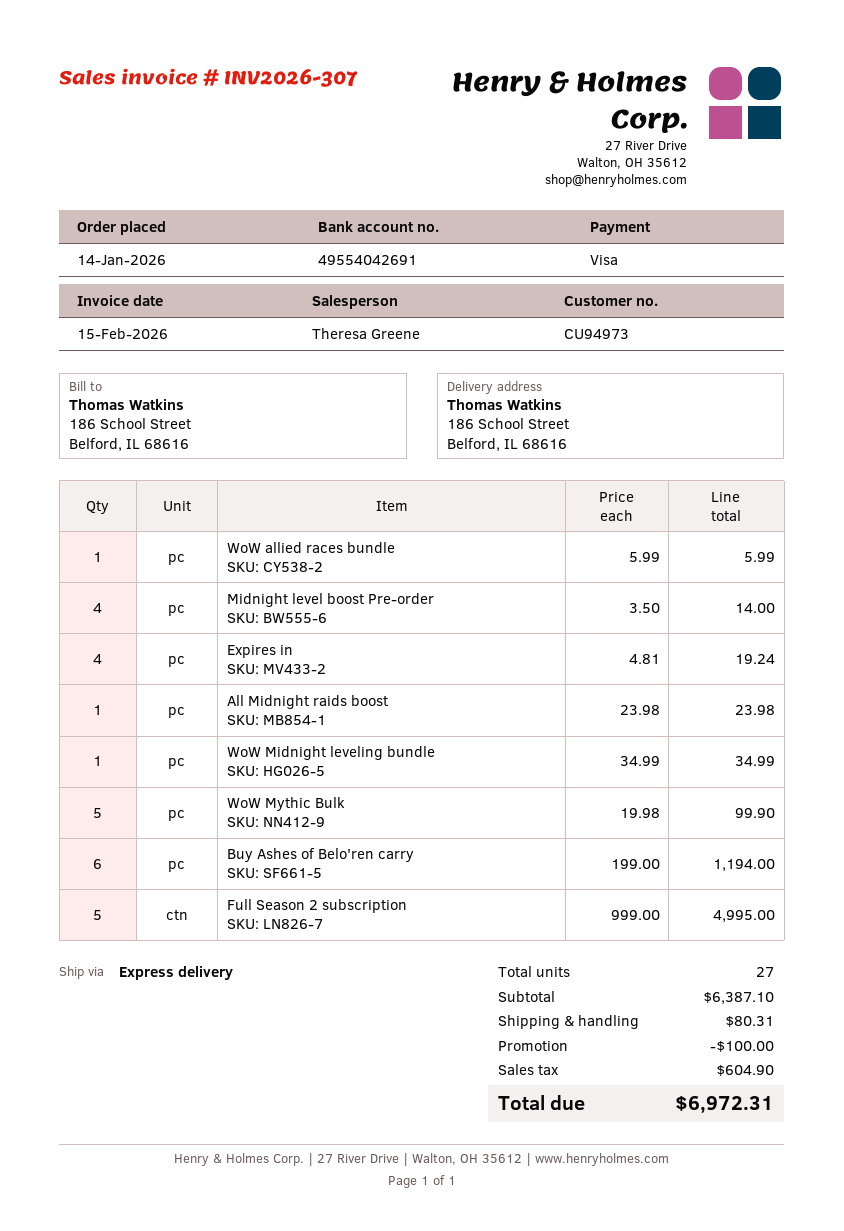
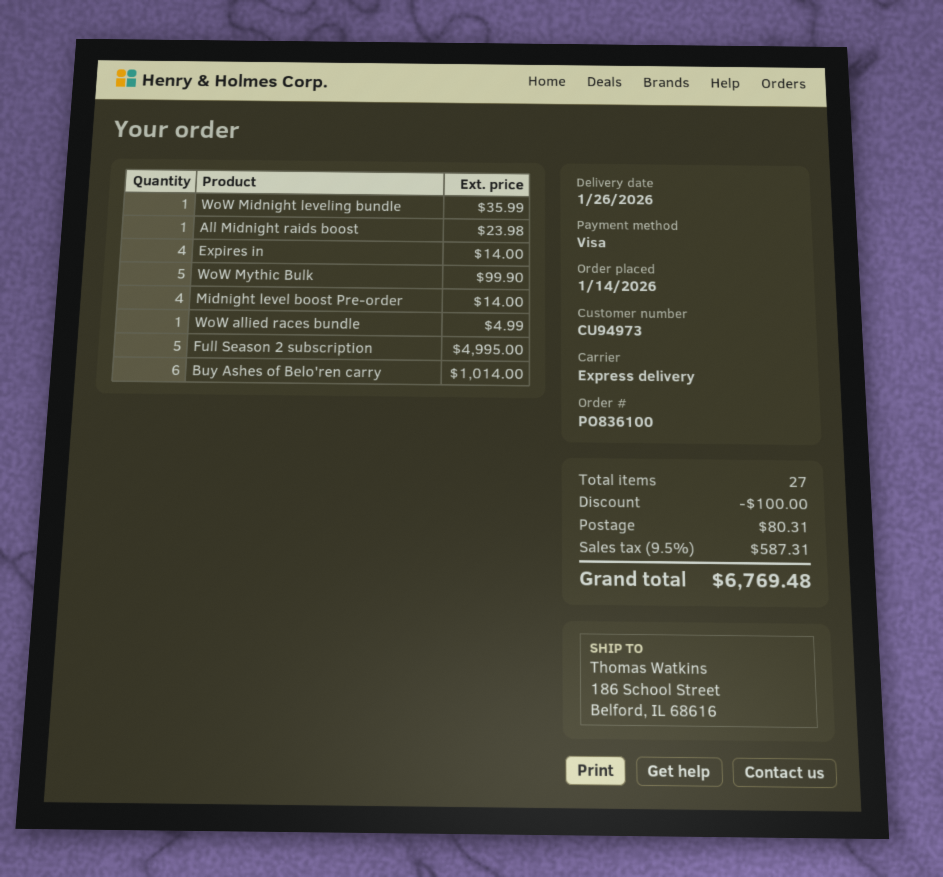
WoW allied races bundle: 1 for 5.99 -> 1 for 4.99
Expires in: 4 for 19.24 -> 4 for 14.00
WoW Midnight leveling bundle: 1 for 34.99 -> 1 for 35.99
Buy Ashes of Belo'ren carry: 6 for 1194.00 -> 6 for 1014.00
tax: 604.90 -> 587.31
total: 6972.31 -> 6769.48

